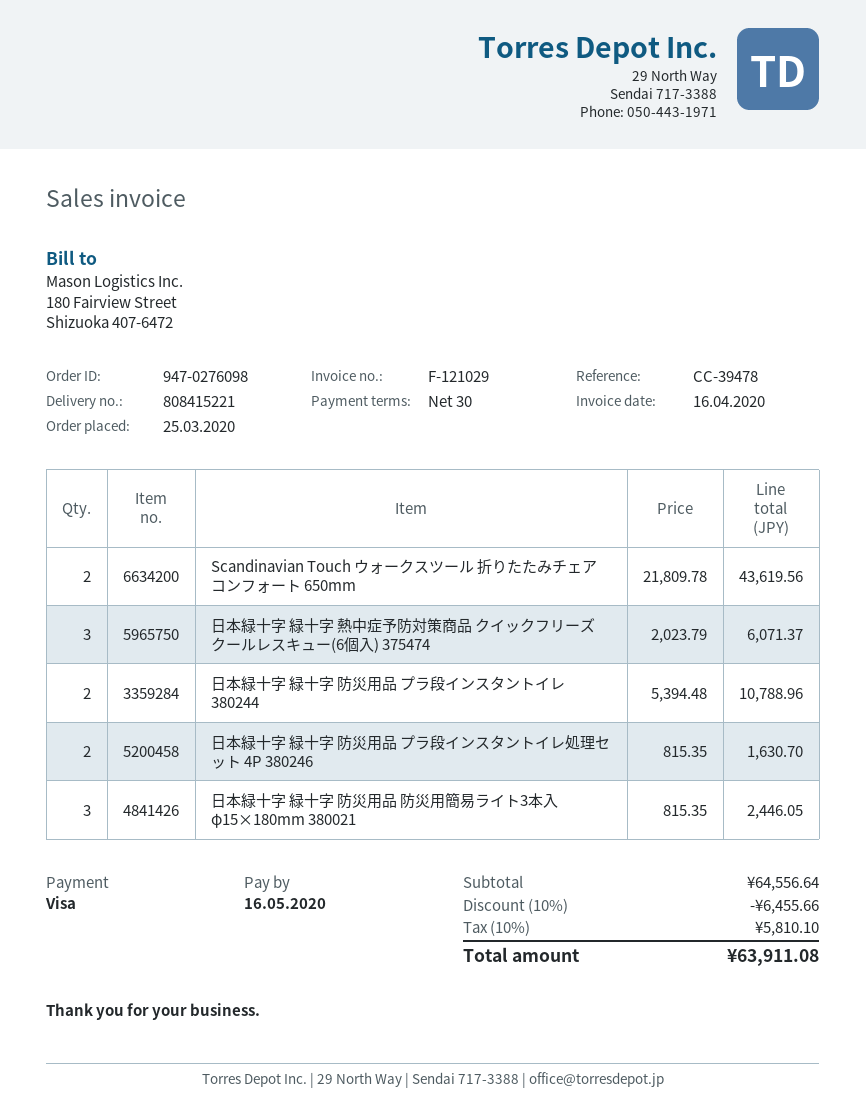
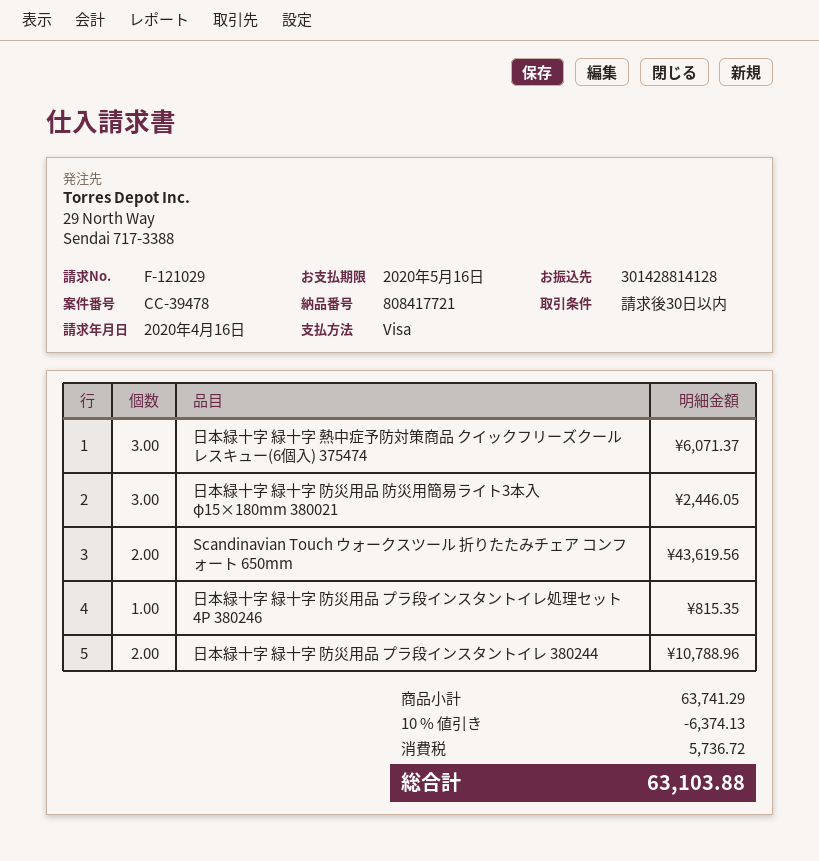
delivery note number: 808415221 -> 808417721
日本緑十字 緑十字 防災用品 プラ段インスタントイレ処理セット 4P 380246: 2 for 1630.70 -> 1 for 815.35
subtotal: 64556.64 -> 63741.29
discount: 10% = 6455.66 -> 10% = 6374.13
tax: 5810.10 -> 5736.72
total: 63911.08 -> 63103.88

